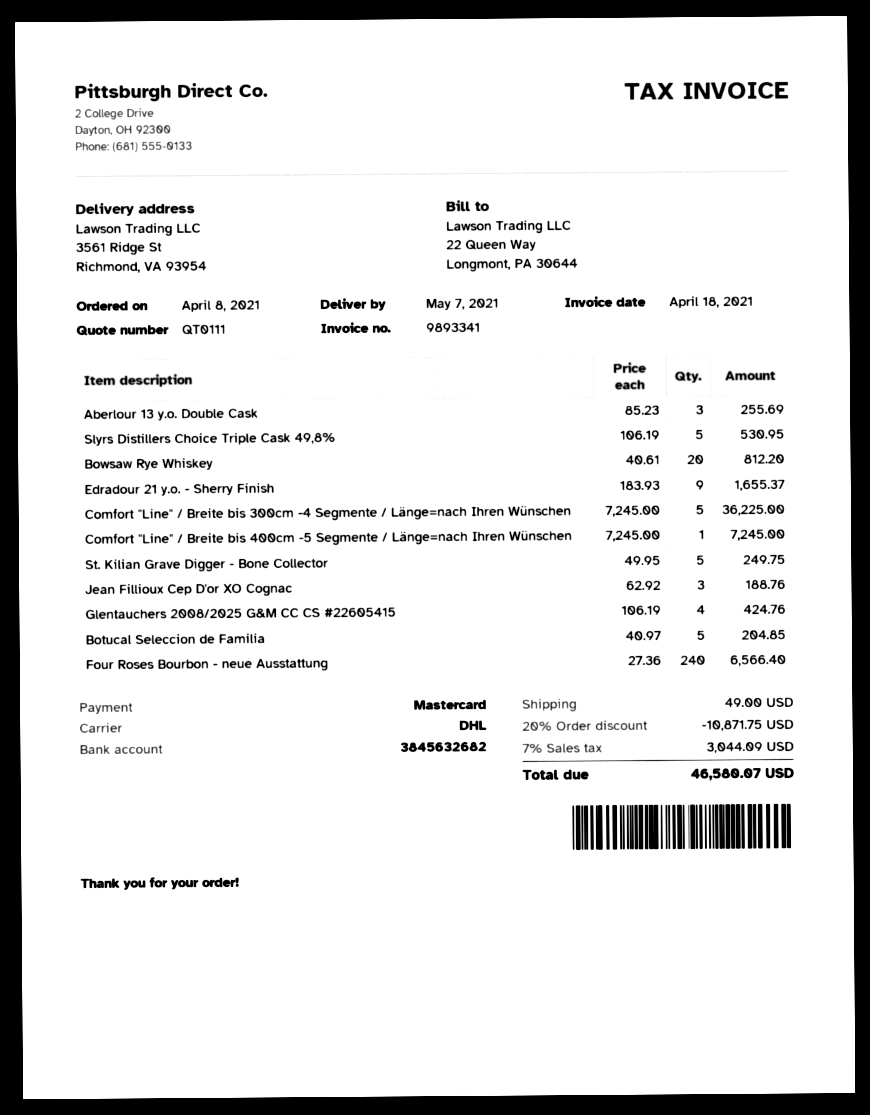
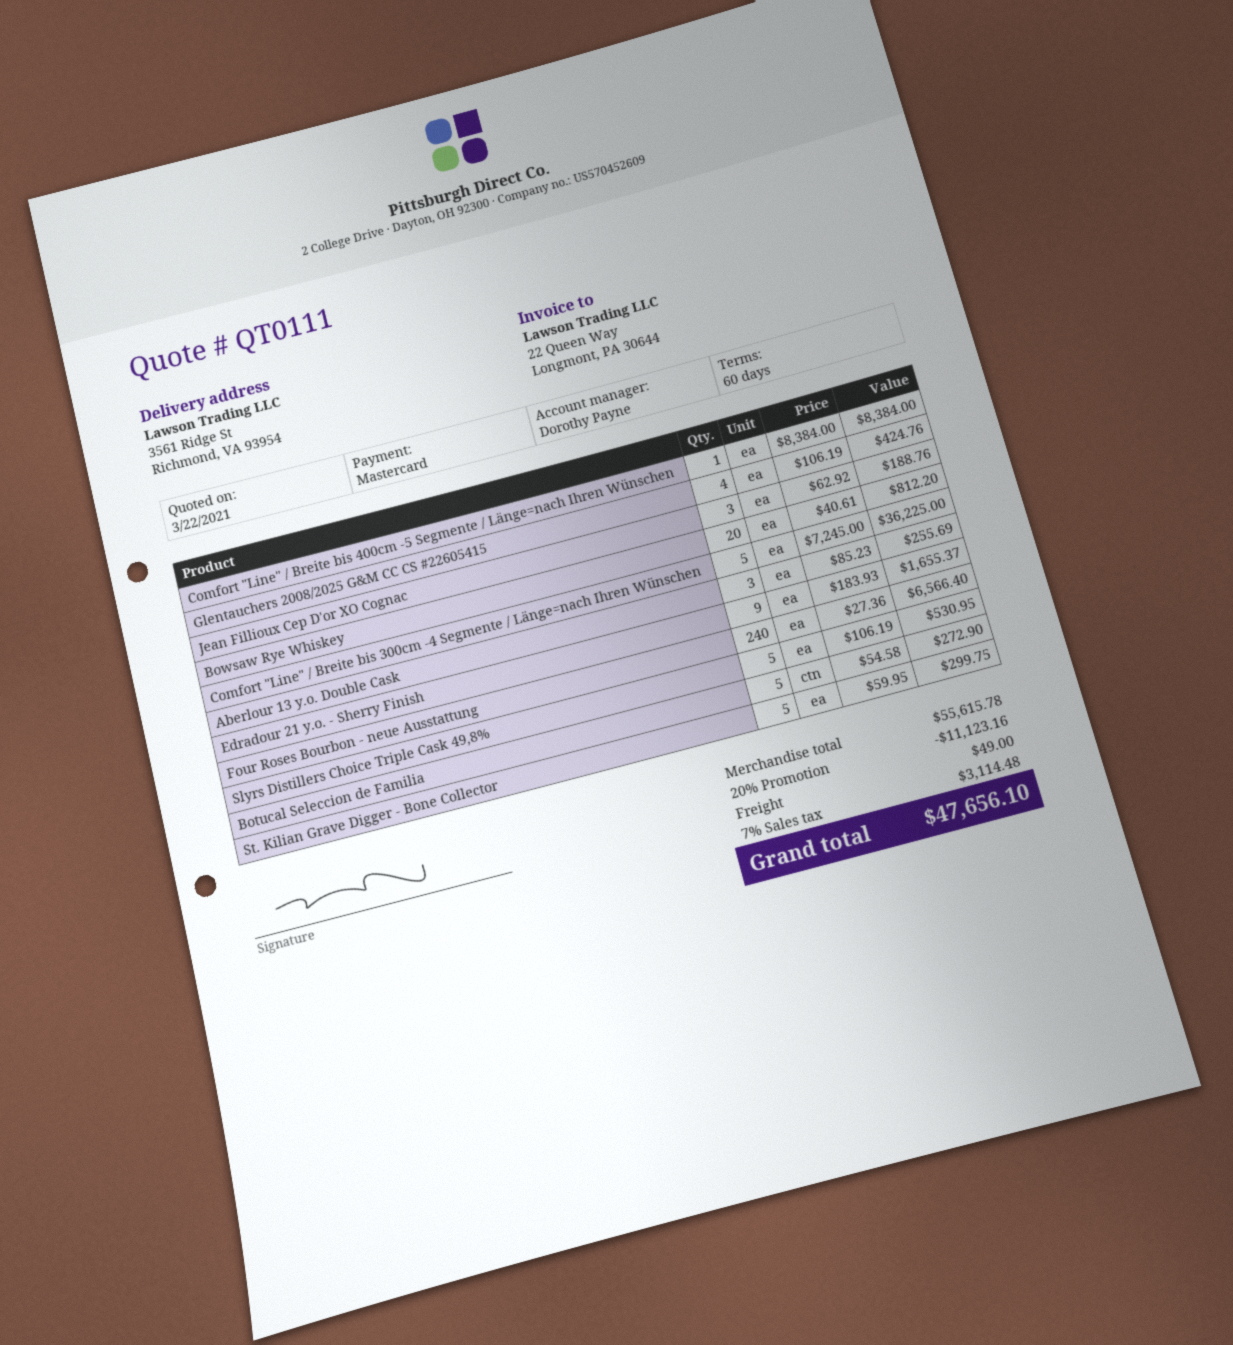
Comfort "Line" / Breite bis 400cm -5 Segmente / Länge=nach Ihren Wünschen: 1 x 7245.00 = 7245.00 -> 1 x 8384.00 = 8384.00
St. Kilian Grave Digger - Bone Collector: 5 x 49.95 = 249.75 -> 5 x 59.95 = 299.75
Botucal Seleccion de Familia: 5 x 40.97 = 204.85 -> 5 x 54.58 = 272.90
discount: 20% = 10871.75 -> 20% = 11123.16
tax: 7% = 3044.09 -> 7% = 3114.48
total: 46580.07 -> 47656.10

